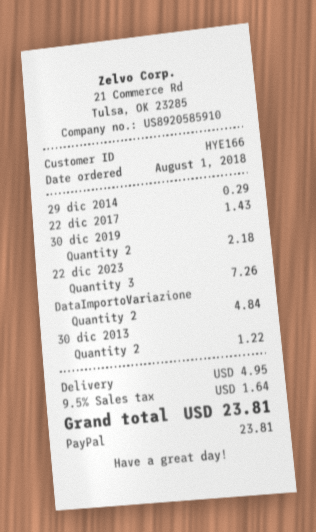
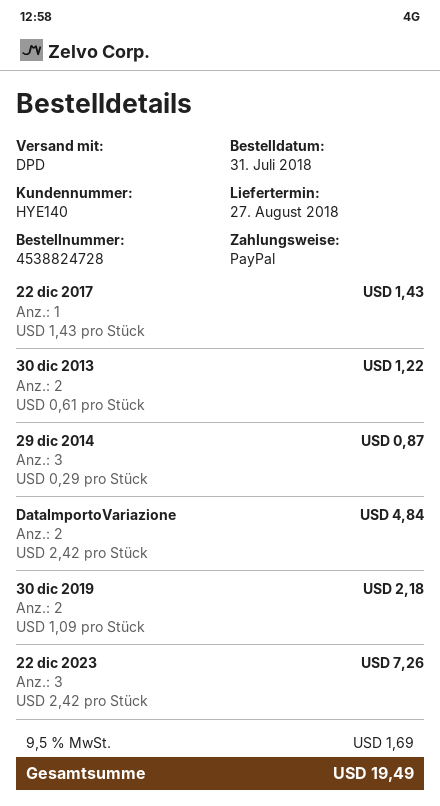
order date: 2018-08-01 -> 2018-07-31
customer number: HYE166 -> HYE140
29 dic 2014: 1 for 0.29 -> 3 for 0.87
shipping: 4.95 -> none
tax: 9.5% = 1.64 -> 9.5% = 1.69
total: 23.81 -> 19.49

